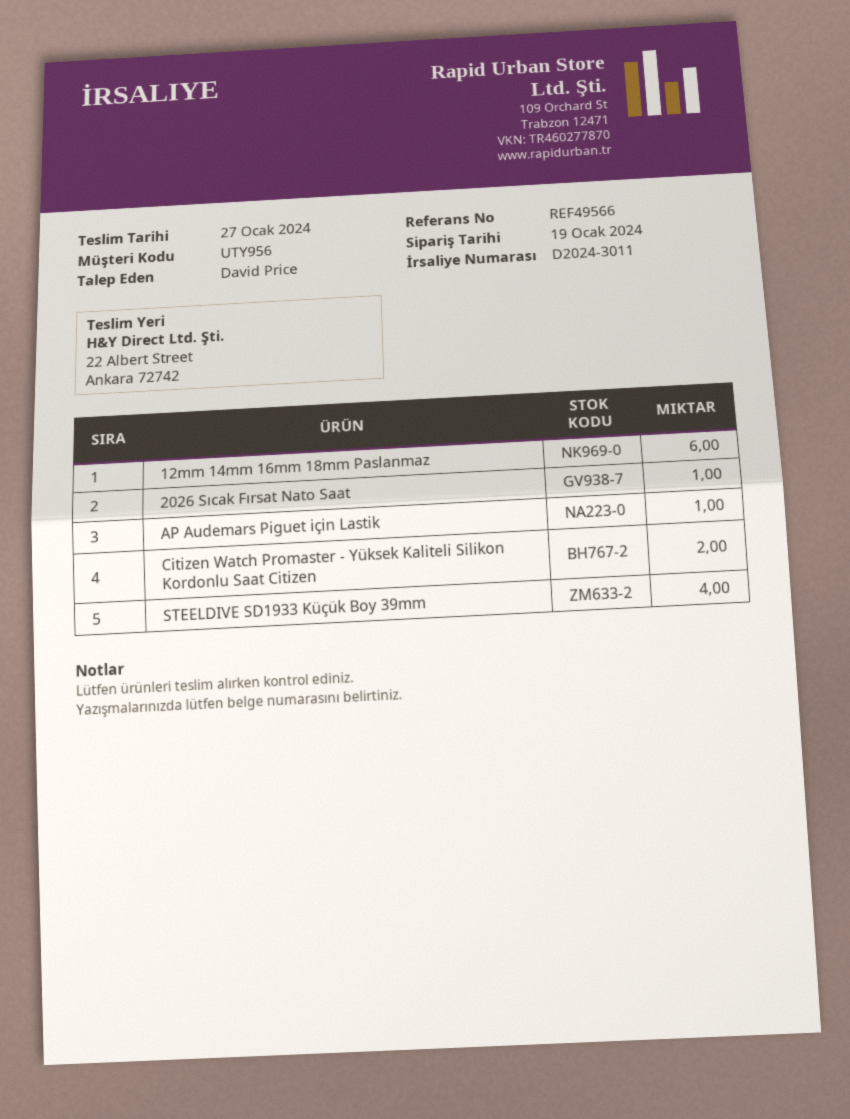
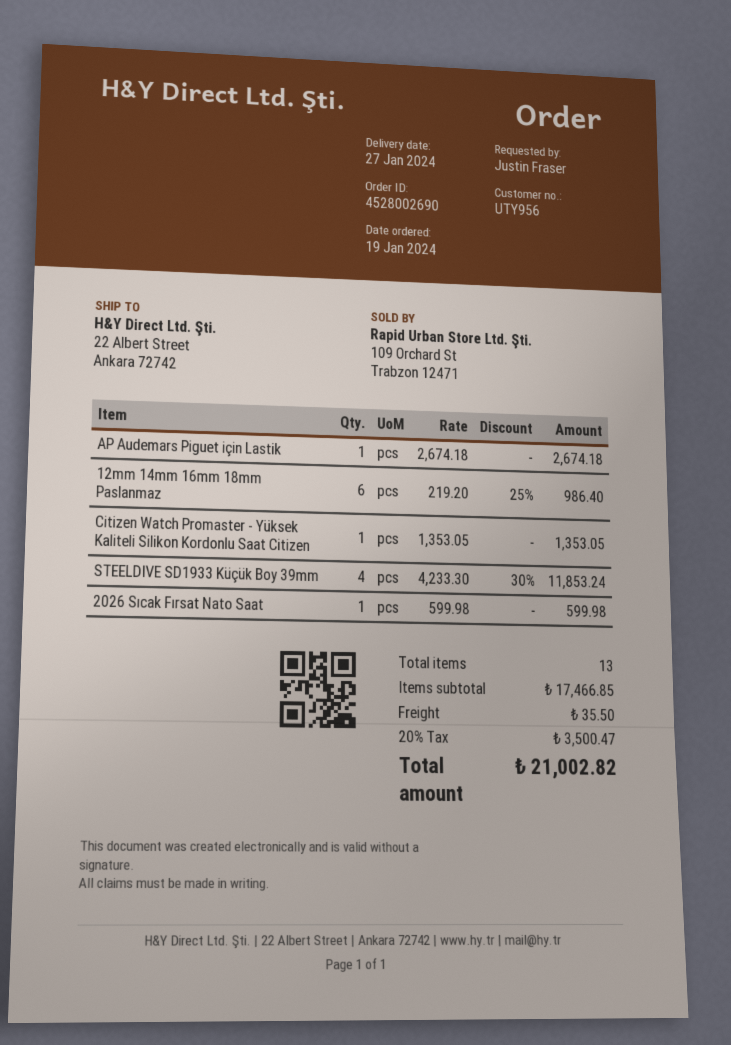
ordered by: David Price -> Justin Fraser
Citizen Watch Promaster - Yüksek Kaliteli Silikon Kordonlu Saat Citizen: 2 -> 1

